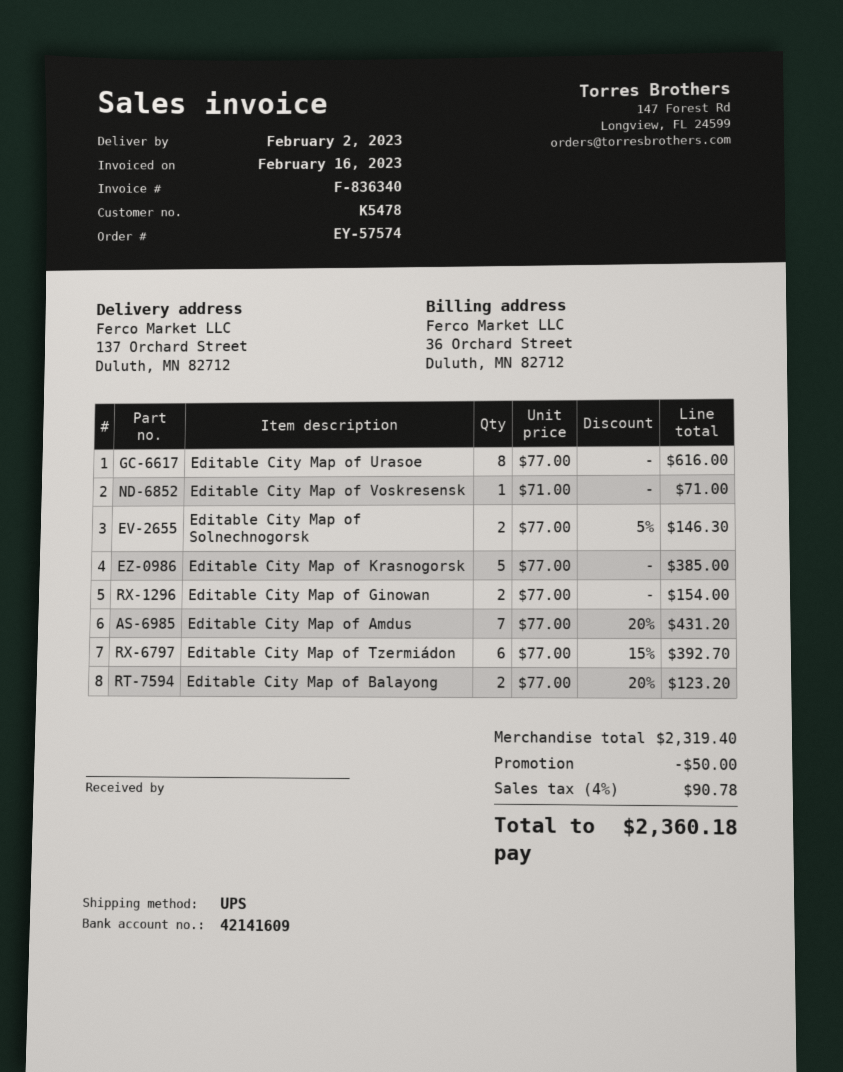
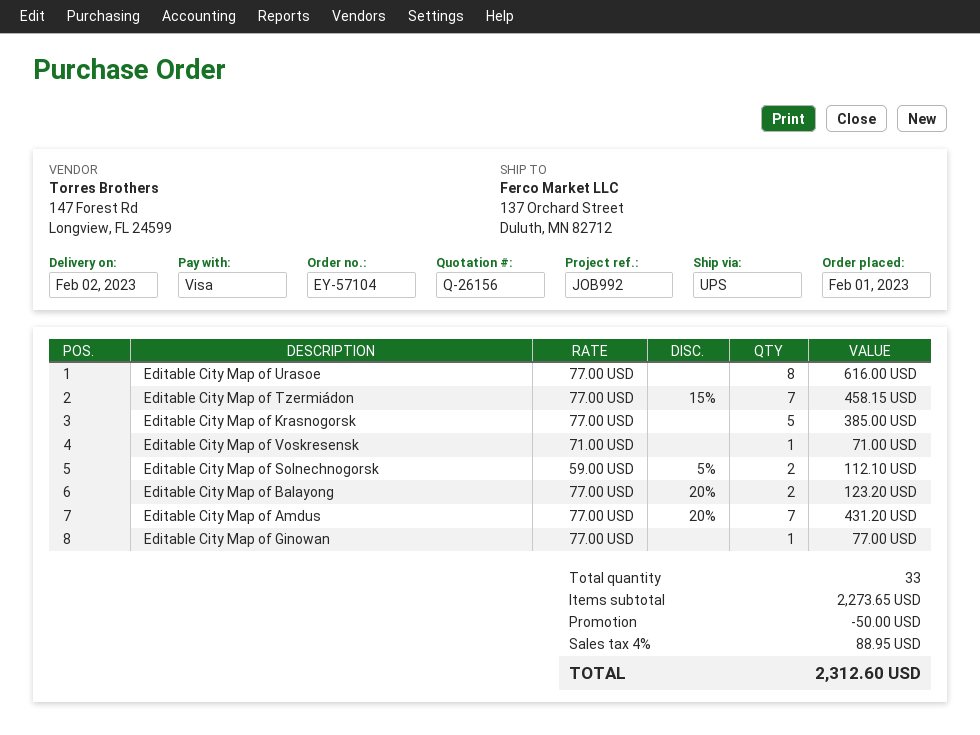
order number: EY-57574 -> EY-57104
Editable City Map of Solnechnogorsk: 2 x 77.00 - 5% = 146.30 -> 2 x 59.00 - 5% = 112.10
Editable City Map of Ginowan: 2 x 77.00 = 154.00 -> 1 x 77.00 = 77.00
Editable City Map of Tzermiádon: 6 x 77.00 - 15% = 392.70 -> 7 x 77.00 - 15% = 458.15
subtotal: 2319.40 -> 2273.65
tax: 4% = 90.78 -> 4% = 88.95
total: 2360.18 -> 2312.60

